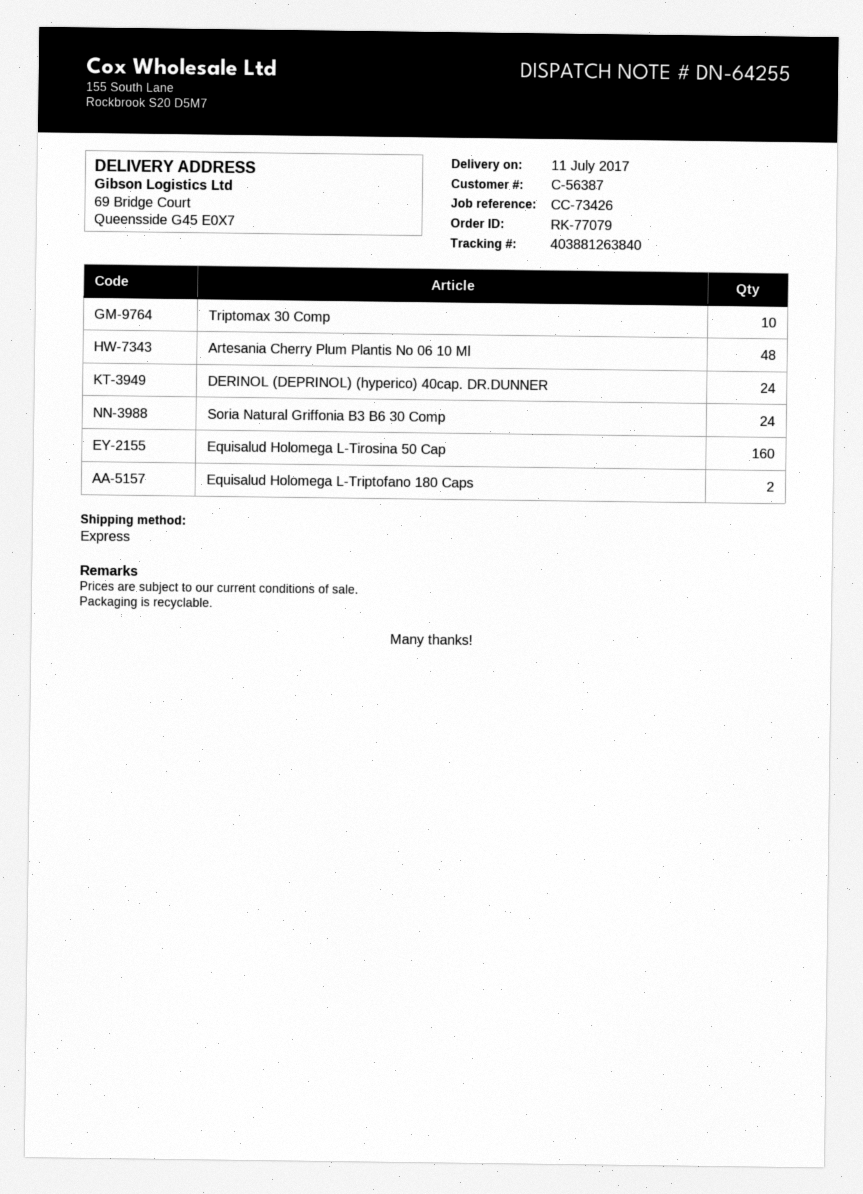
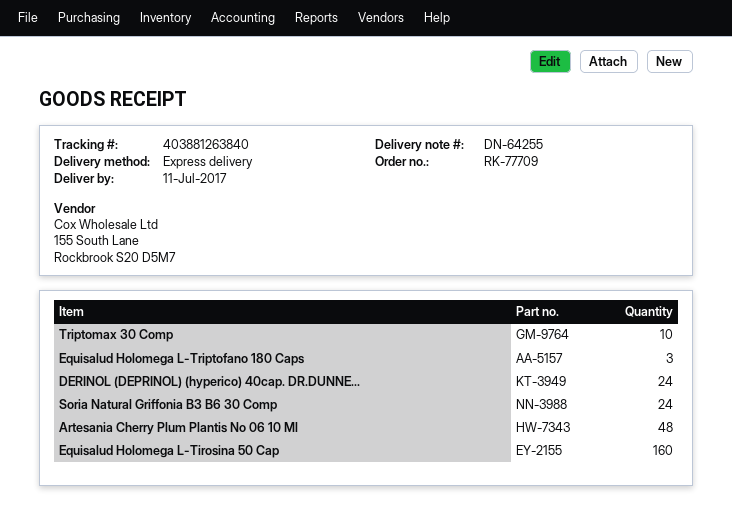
order number: RK-77079 -> RK-77709
Equisalud Holomega L-Triptofano 180 Caps: 2 -> 3

